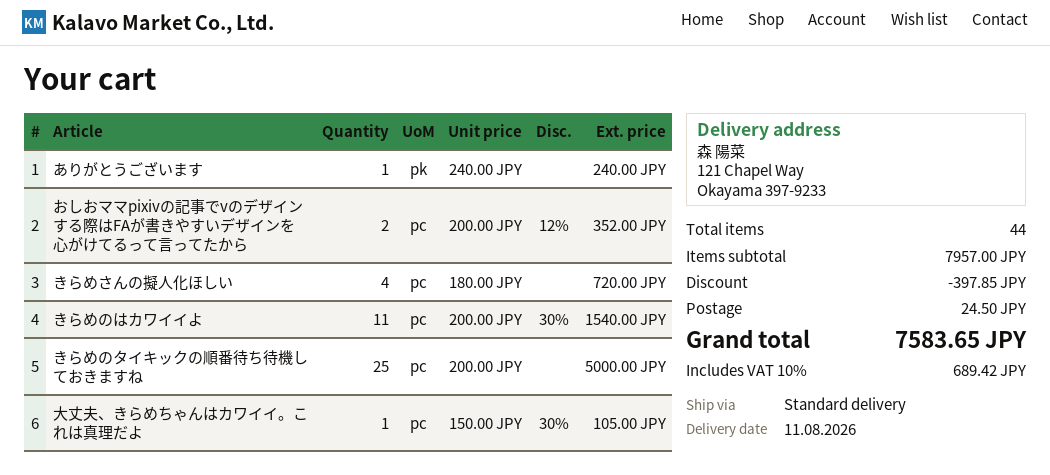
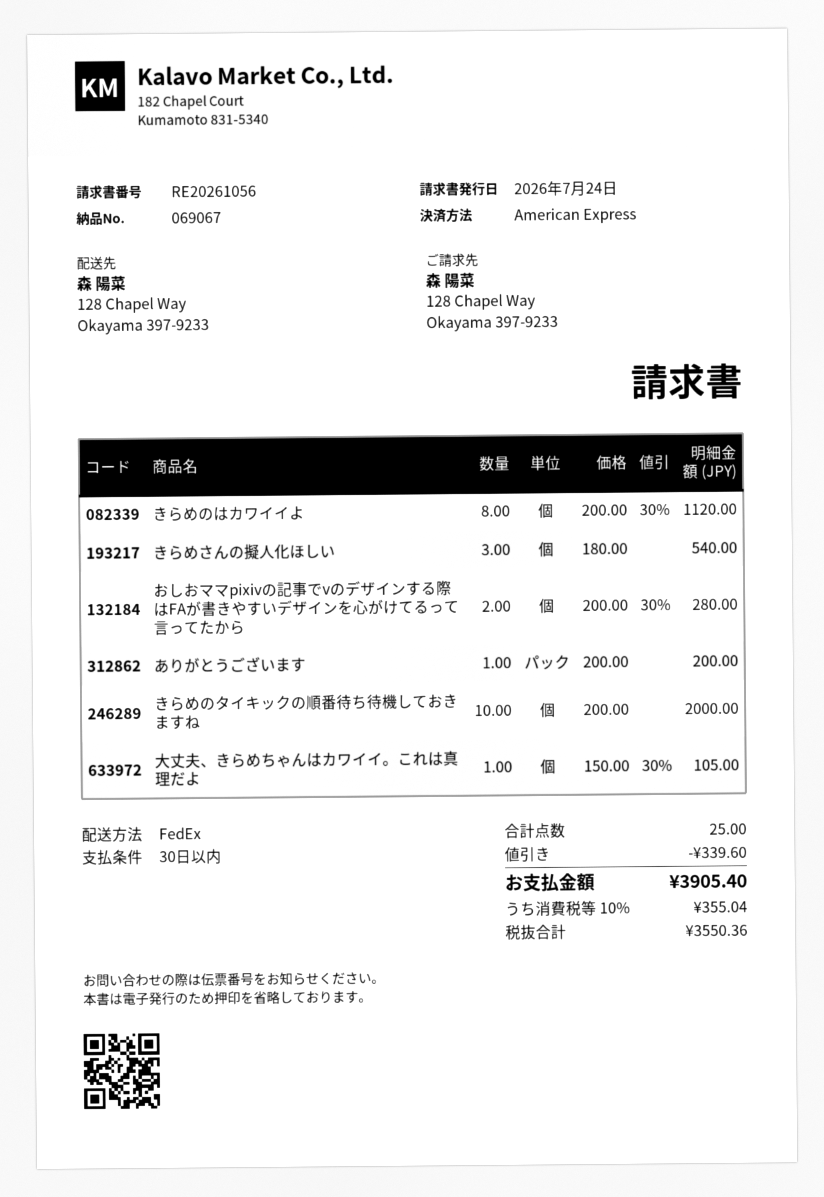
shipping method: standard -> FedEx
ship to: 121 Chapel Way, Okayama 397-9233 -> 128 Chapel Way, Okayama 397-9233
ありがとうございます: 1 x 240.00 = 240.00 -> 1 x 200.00 = 200.00
おしおママpixivの記事でvのデザインする際はFAが書きやすいデザインを心がけてるって言ってたから: 2 x 200.00 - 12% = 352.00 -> 2 x 200.00 - 30% = 280.00
きらめさんの擬人化ほしい: 4 x 180.00 = 720.00 -> 3 x 180.00 = 540.00
きらめのはカワイイよ: 11 x 200.00 - 30% = 1540.00 -> 8 x 200.00 - 30% = 1120.00
きらめのタイキックの順番待ち待機しておきますね: 25 x 200.00 = 5000.00 -> 10 x 200.00 = 2000.00
total quantity: 44 -> 25
discount: 397.85 -> 339.60
shipping: 24.50 -> none
tax: 10% = 689.42 -> 10% = 355.04
total: 7583.65 -> 3905.40

